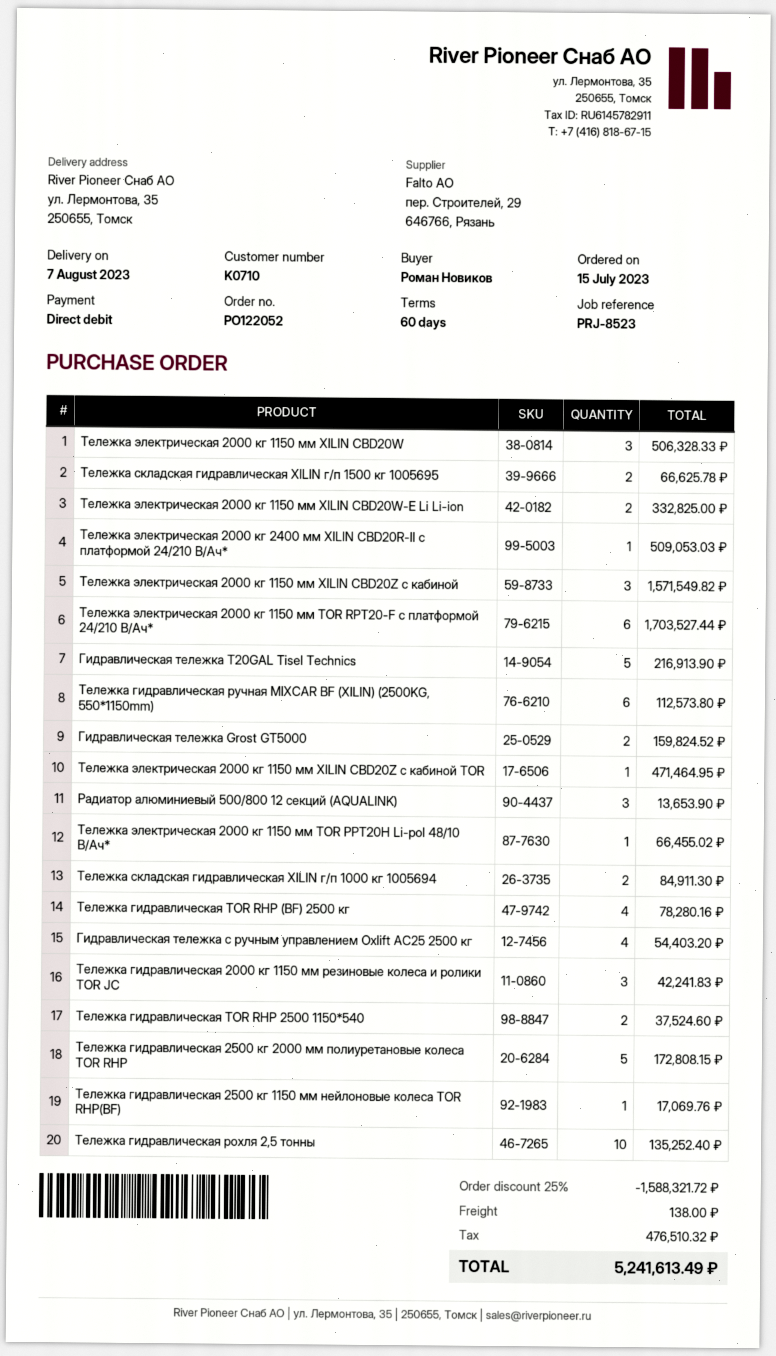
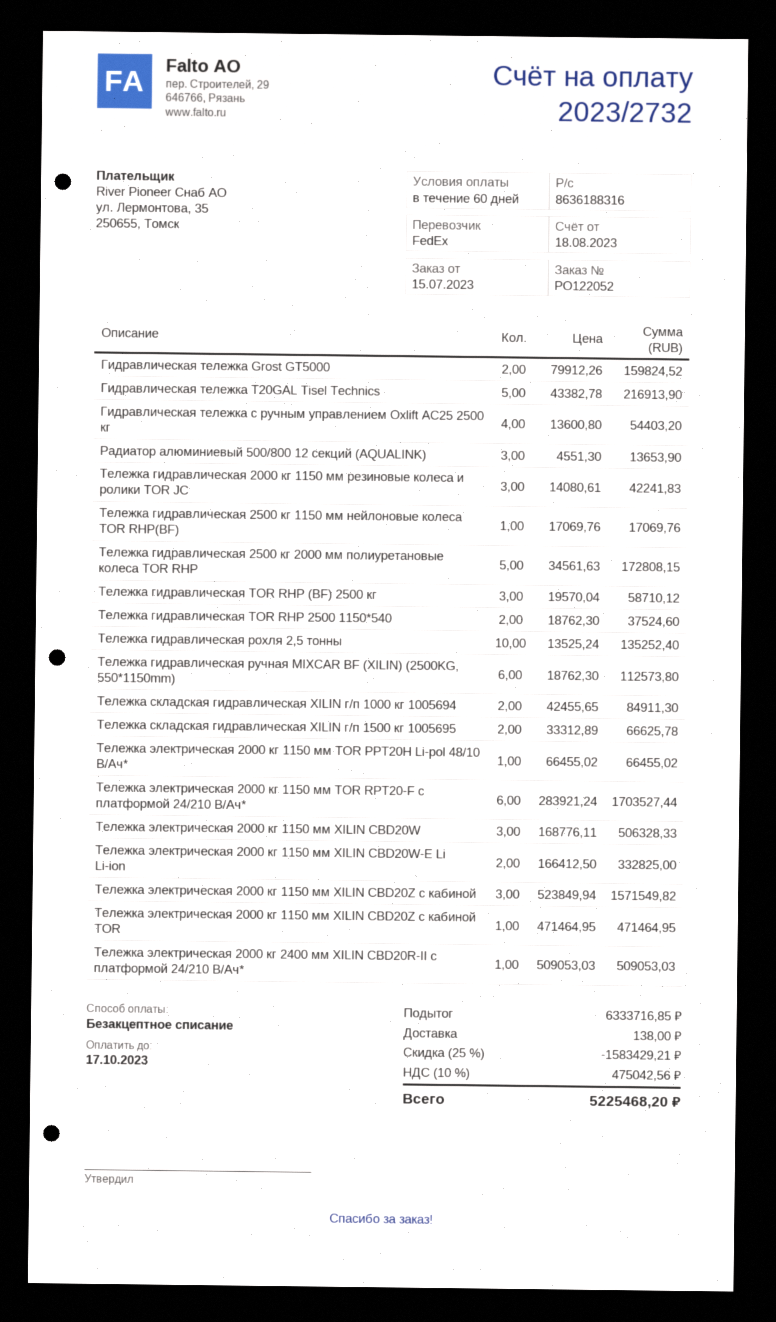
Тележка гидравлическая TOR RHP (BF) 2500 кг: 4 for 78280.16 -> 3 for 58710.12
discount: 25% = 1588321.72 -> 25% = 1583429.21
tax: 476510.32 -> 475042.56
total: 5241613.49 -> 5225468.20

